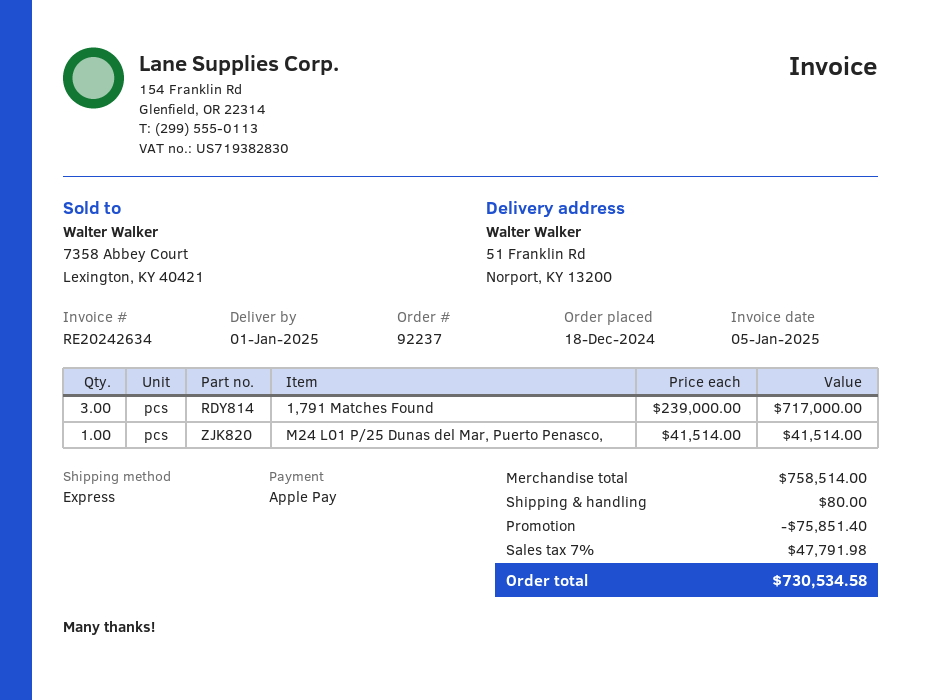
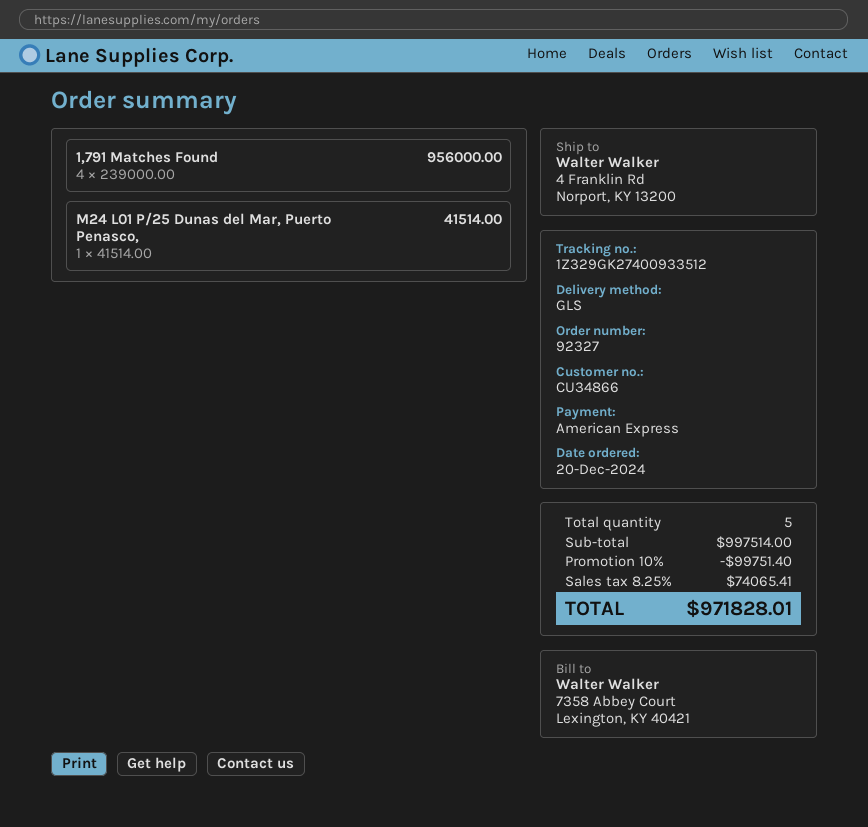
order number: 92237 -> 92327
order date: 2024-12-18 -> 2024-12-20
payment method: Apple Pay -> American Express
shipping method: express -> GLS
ship to: 51 Franklin Rd, Norport, KY 13200 -> 4 Franklin Rd, Norport, KY 13200
1,791 Matches Found: 3 x 239000.00 = 717000.00 -> 4 x 239000.00 = 956000.00
subtotal: 758514.00 -> 997514.00
discount: 75851.40 -> 99751.40
shipping: 80.00 -> none
tax: 7% = 47791.98 -> 8.25% = 74065.41
total: 730534.58 -> 971828.01

